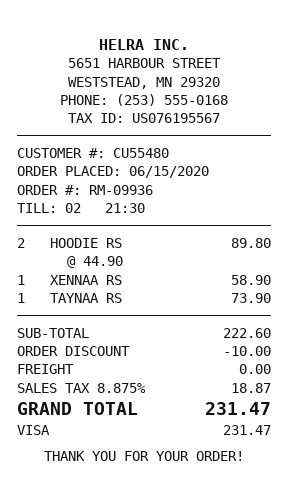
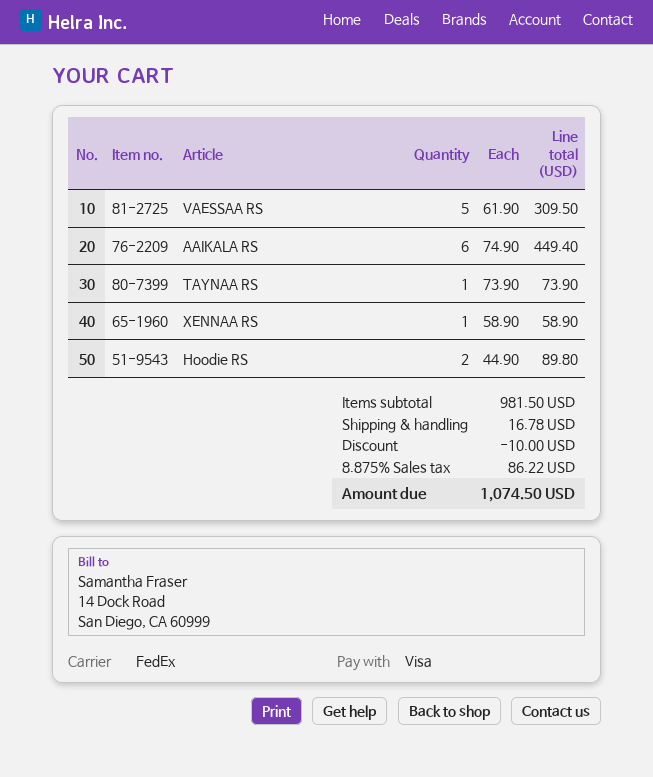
VAESSAA RS: none -> 5 x 61.90 = 309.50
AAIKALA RS: none -> 6 x 74.90 = 449.40
subtotal: 222.60 -> 981.50
shipping: 0.00 -> 16.78
tax: 8.875% = 18.87 -> 8.875% = 86.22
total: 231.47 -> 1074.50

